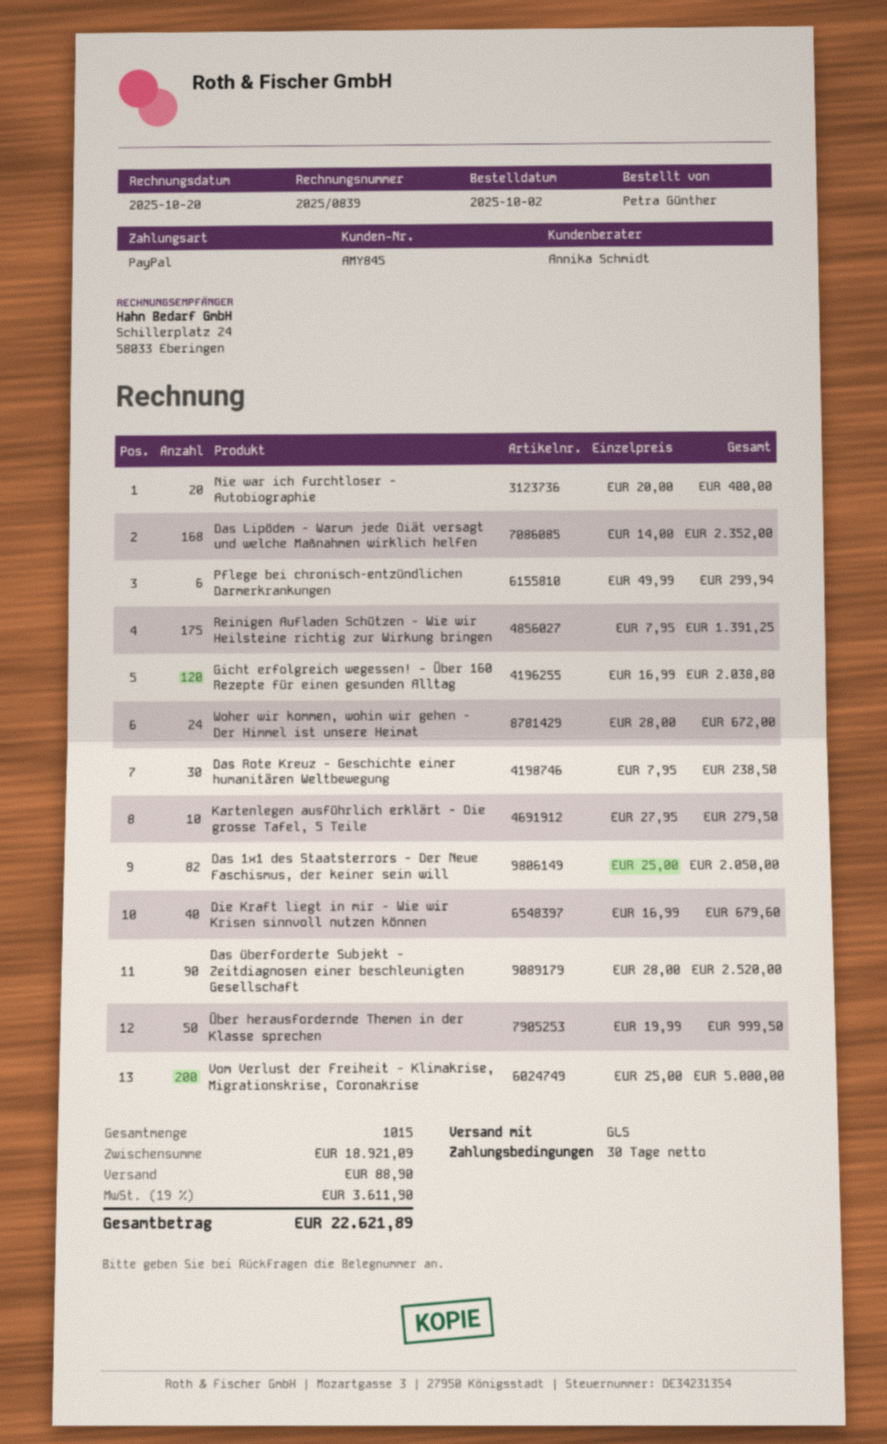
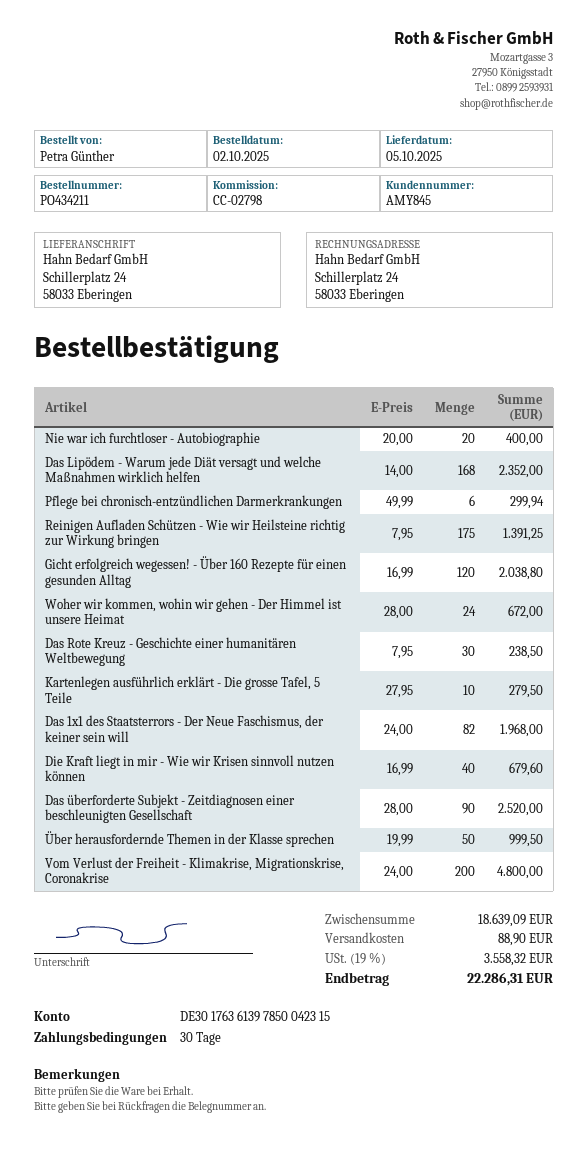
Das 1x1 des Staatsterrors - Der Neue Faschismus, der keiner sein will: 82 x 25.00 = 2050.00 -> 82 x 24.00 = 1968.00
Vom Verlust der Freiheit - Klimakrise, Migrationskrise, Coronakrise: 200 x 25.00 = 5000.00 -> 200 x 24.00 = 4800.00
subtotal: 18921.09 -> 18639.09
tax: 19% = 3611.90 -> 19% = 3558.32
total: 22621.89 -> 22286.31

